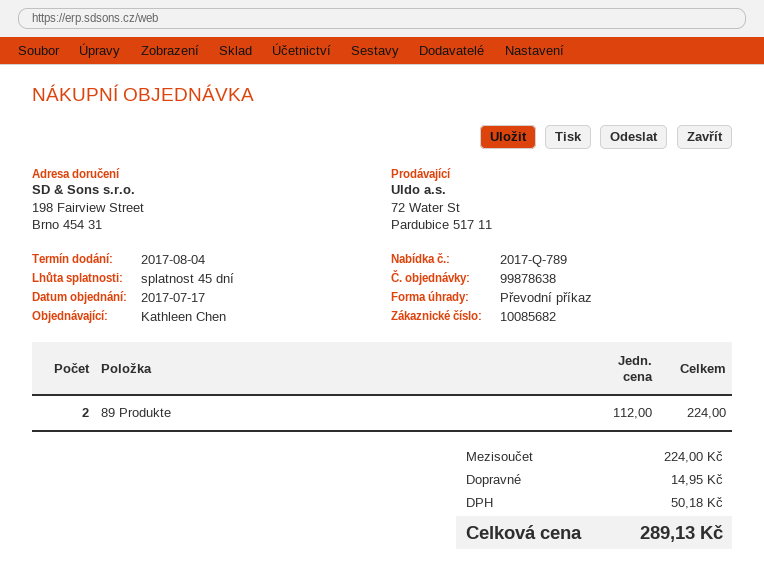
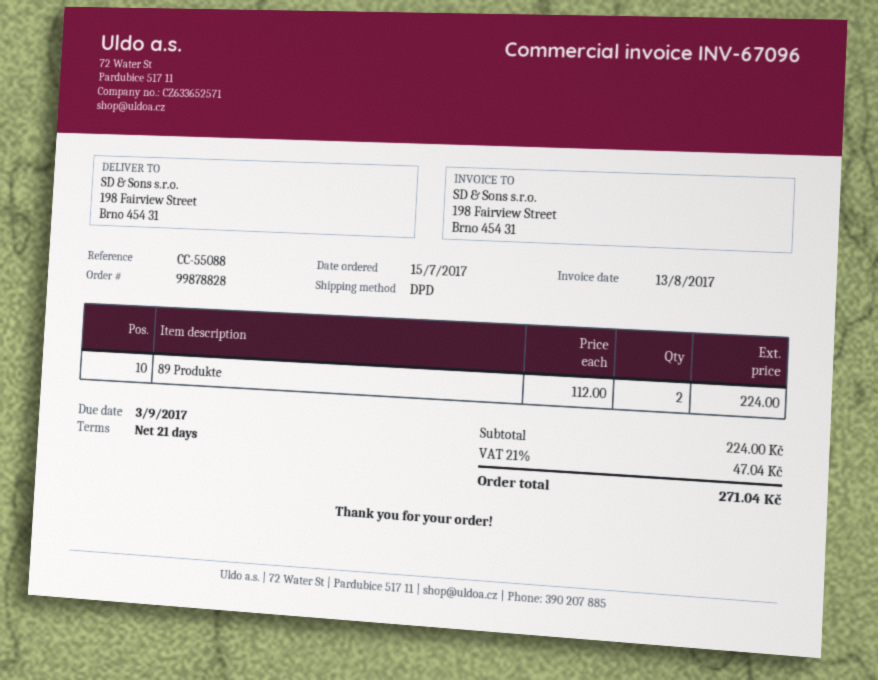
order number: 99878638 -> 99878828
order date: 2017-07-17 -> 2017-07-15
payment terms: 45 days -> 21 days
shipping: 14.95 -> none
tax: 50.18 -> 47.04
total: 289.13 -> 271.04

